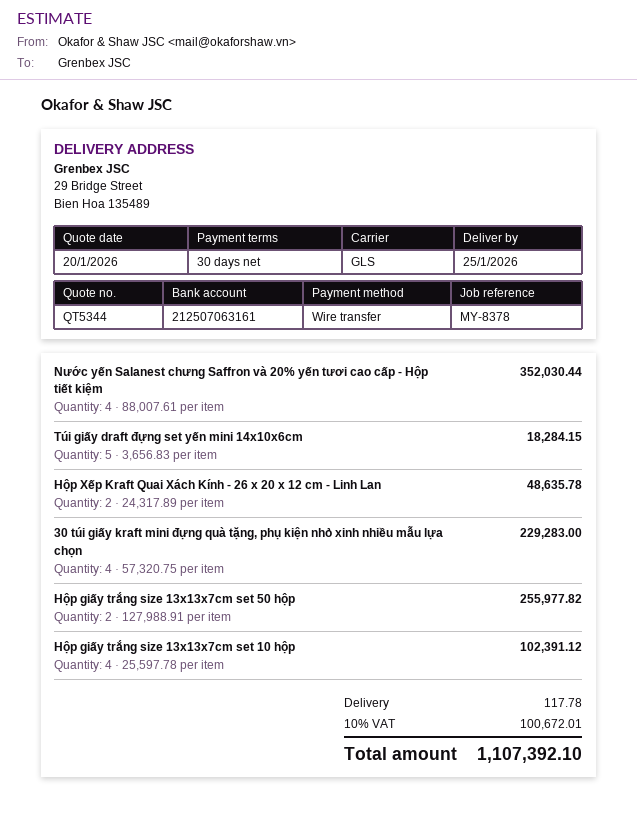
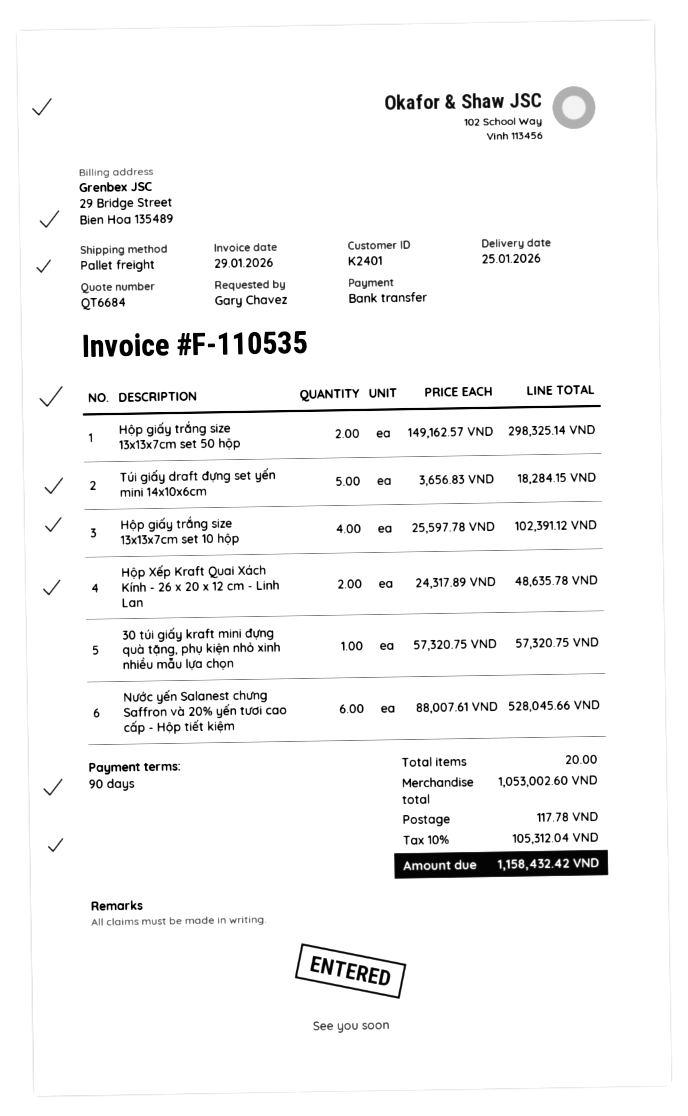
quote number: QT5344 -> QT6684
payment terms: 30 days -> 90 days
shipping method: GLS -> pallet freight
Nước yến Salanest chưng Saffron và 20% yến tươi cao cấp - Hộp tiết kiệm: 4 x 88007.61 = 352030.44 -> 6 x 88007.61 = 528045.66
30 túi giấy kraft mini đựng quà tặng, phụ kiện nhỏ xinh nhiều mẫu lựa chọn: 4 x 57320.75 = 229283.00 -> 1 x 57320.75 = 57320.75
Hộp giấy trắng size 13x13x7cm set 50 hộp: 2 x 127988.91 = 255977.82 -> 2 x 149162.57 = 298325.14
tax: 10% = 100672.01 -> 10% = 105312.04
total: 1107392.10 -> 1158432.42

